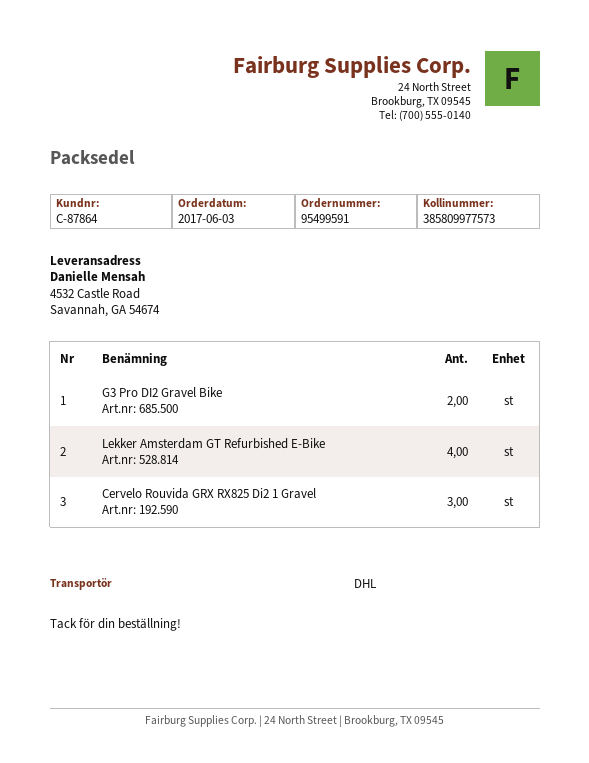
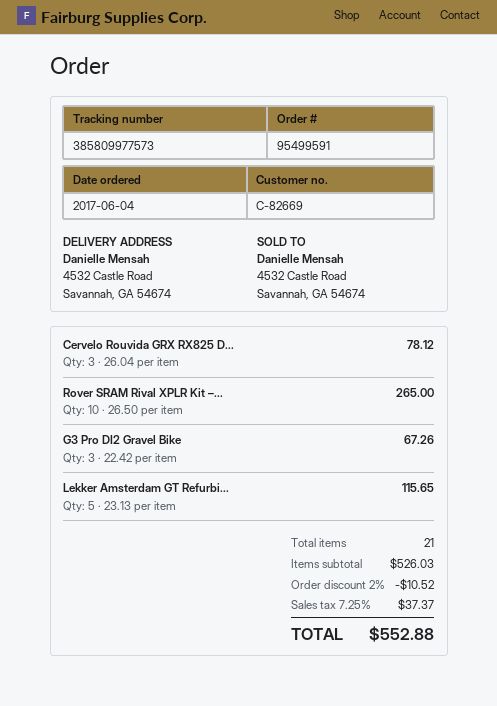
order date: 2017-06-03 -> 2017-06-04
customer number: C-87864 -> C-82669
G3 Pro DI2 Gravel Bike: 2 -> 3
Lekker Amsterdam GT Refurbished E-Bike: 4 -> 5
Rover SRAM Rival XPLR Kit –...: none -> 10

